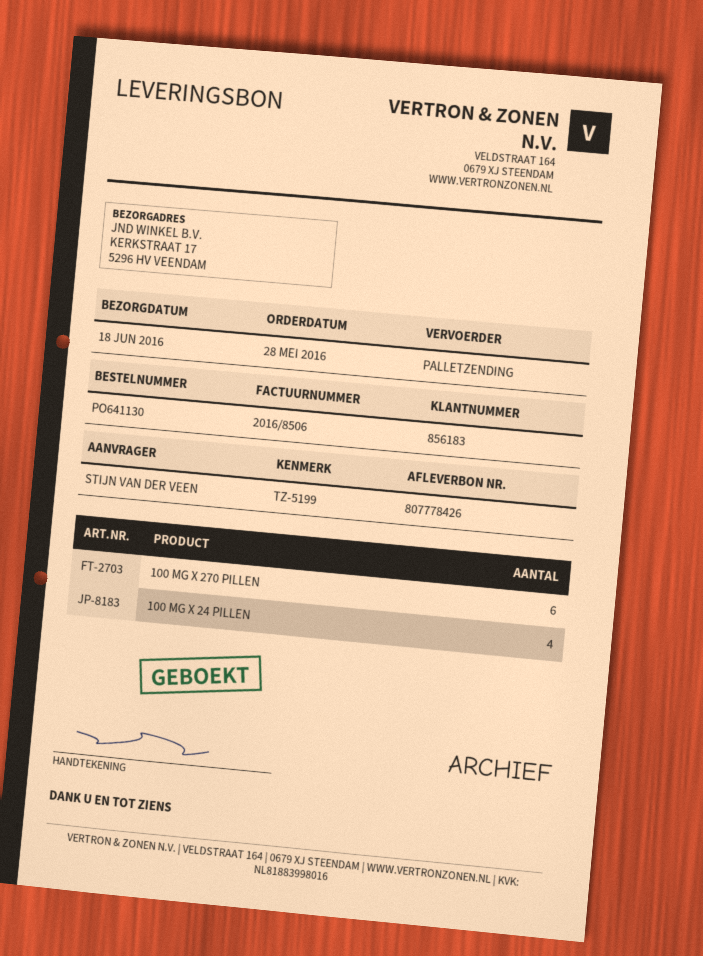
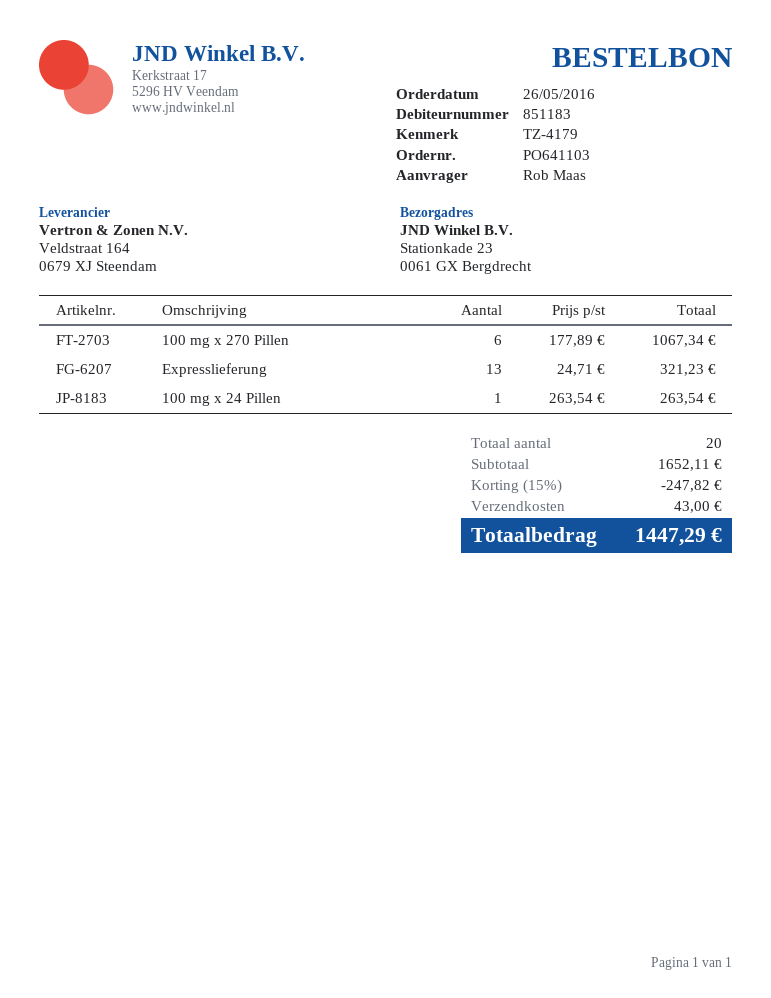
order number: PO641130 -> PO641103
order date: 2016-05-28 -> 2016-05-26
customer number: 856183 -> 851183
reference: TZ-5199 -> TZ-4179
ordered by: STIJN VAN DER VEEN -> Rob Maas
ship to: KERKSTRAAT 17, 5296 HV VEENDAM -> Stationkade 23, 0061 GX Bergdrecht
100 MG X 24 PILLEN: 4 -> 1
Expresslieferung: none -> 13

